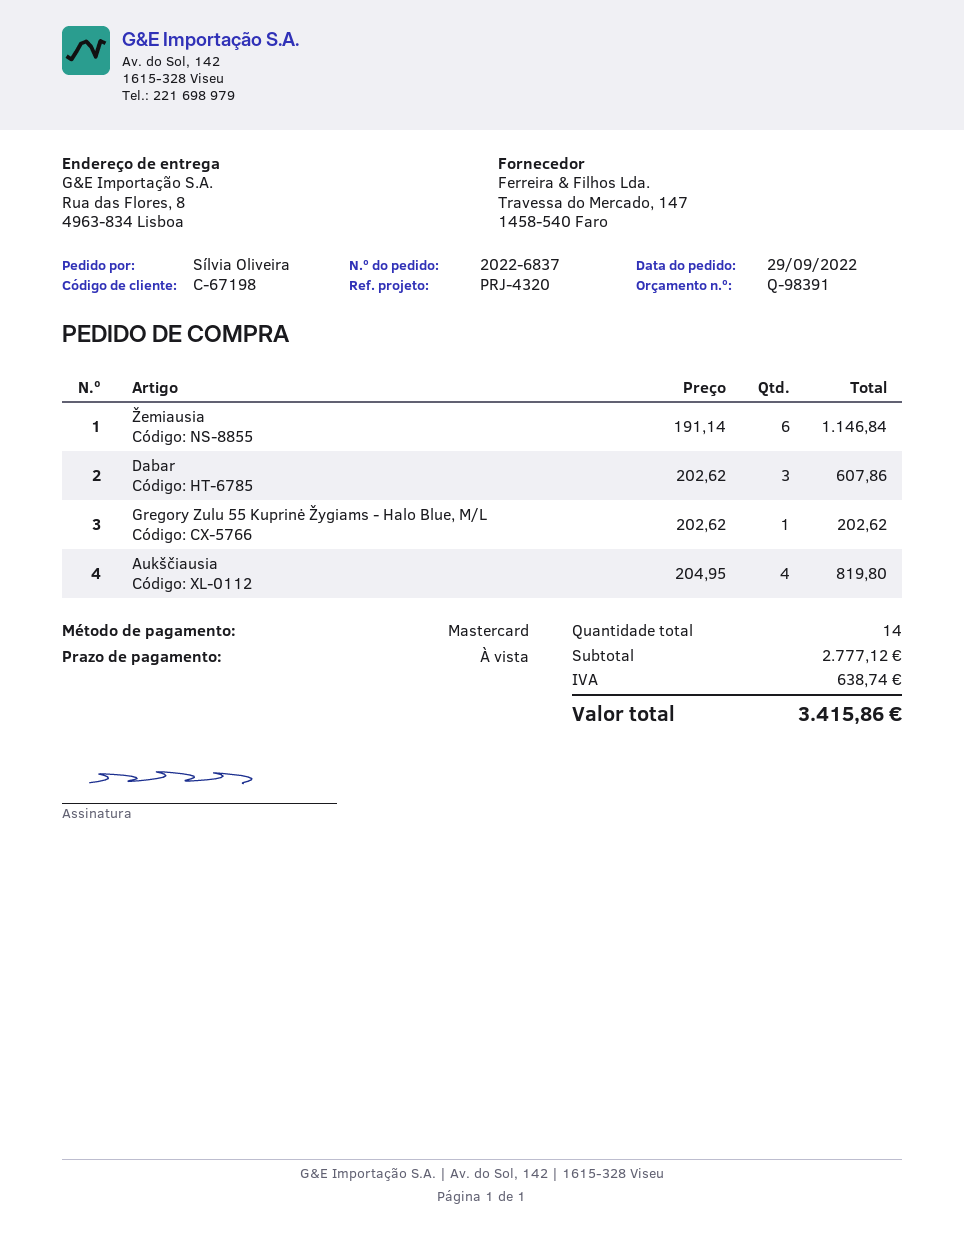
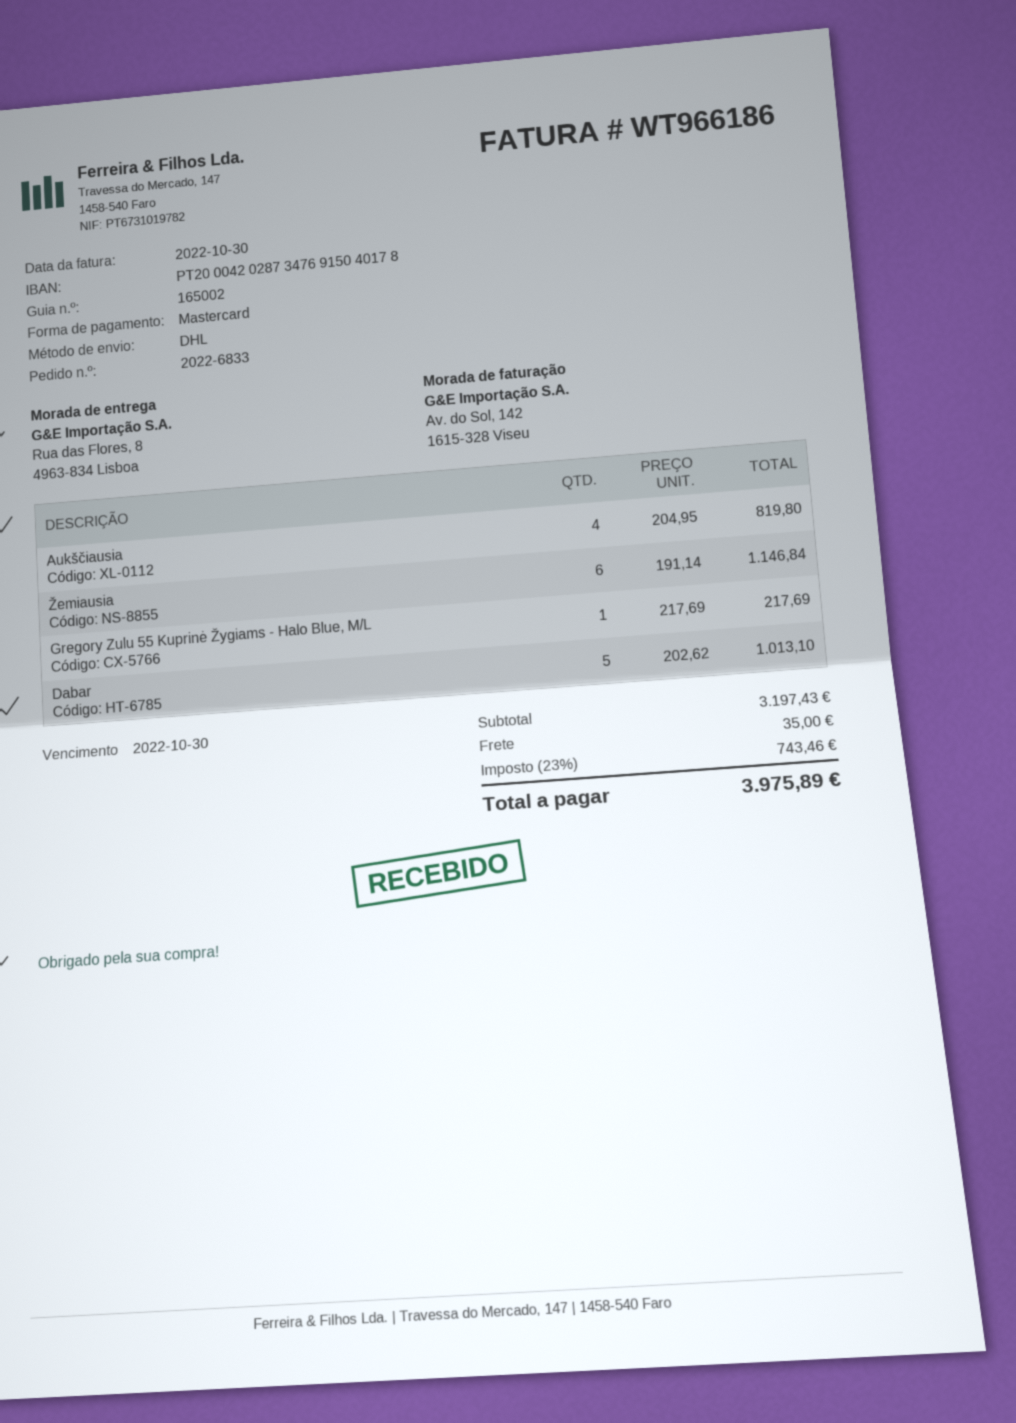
order number: 2022-6837 -> 2022-6833
Dabar: 3 x 202.62 = 607.86 -> 5 x 202.62 = 1013.10
Gregory Zulu 55 Kuprinė Žygiams - Halo Blue, M/L: 1 x 202.62 = 202.62 -> 1 x 217.69 = 217.69
subtotal: 2777.12 -> 3197.43
shipping: none -> 35.00
tax: 638.74 -> 743.46
total: 3415.86 -> 3975.89

